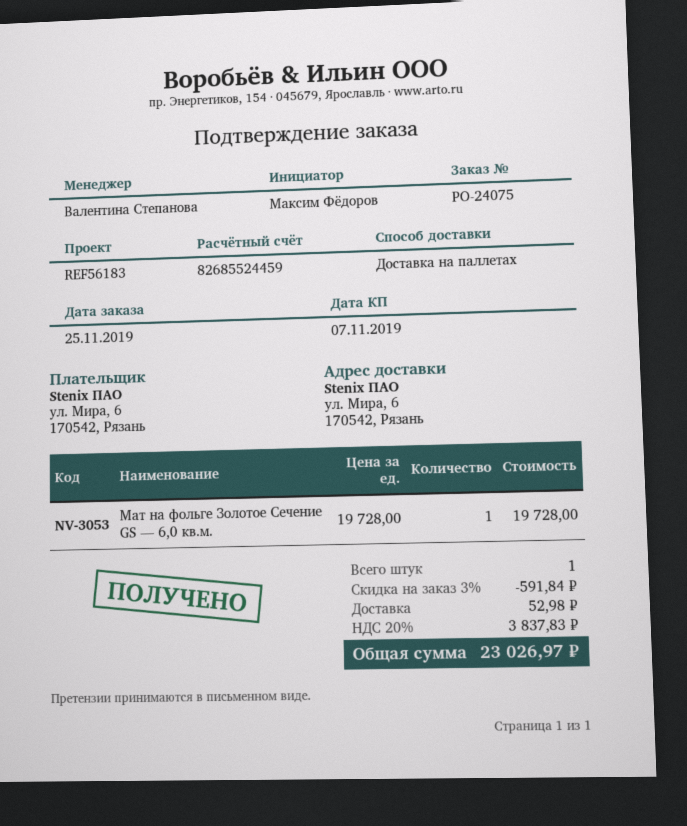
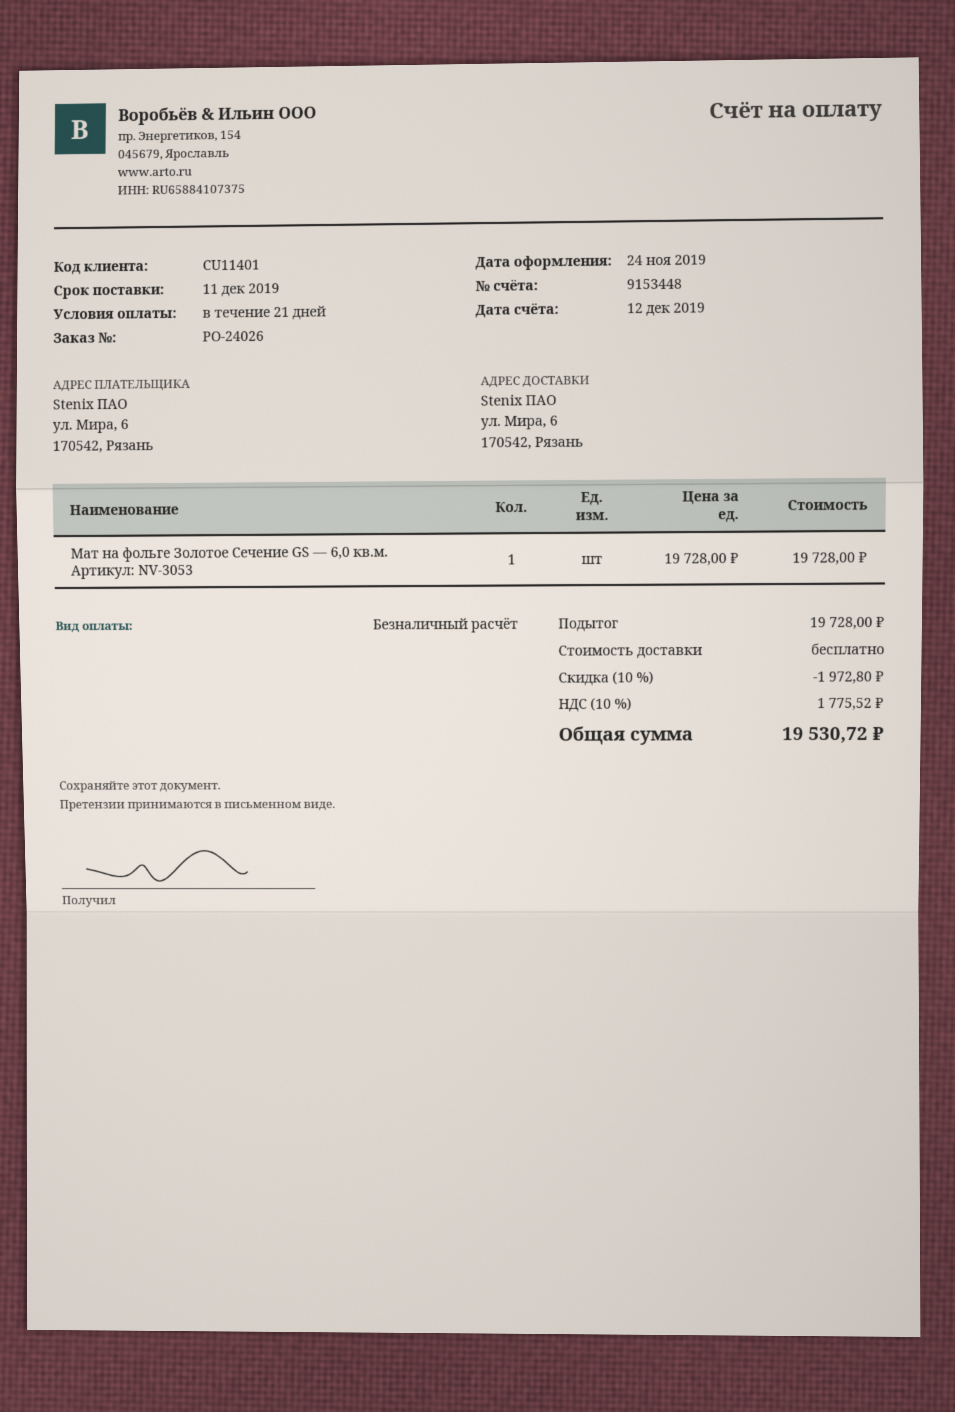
order number: PO-24075 -> PO-24026
order date: 2019-11-25 -> 2019-11-24
discount: 3% = 591.84 -> 10% = 1972.80
shipping: 52.98 -> 0.00
tax: 20% = 3837.83 -> 10% = 1775.52
total: 23026.97 -> 19530.72

